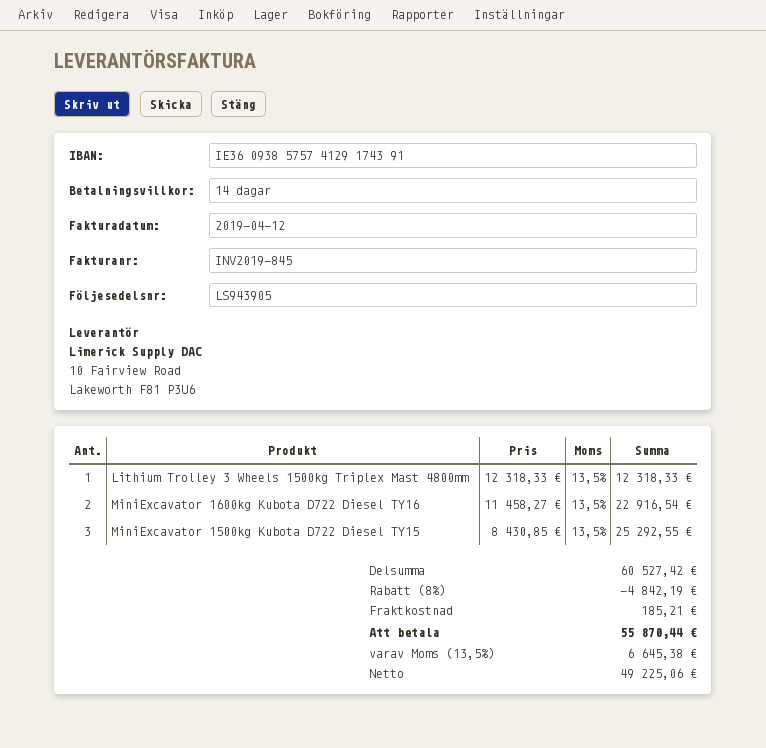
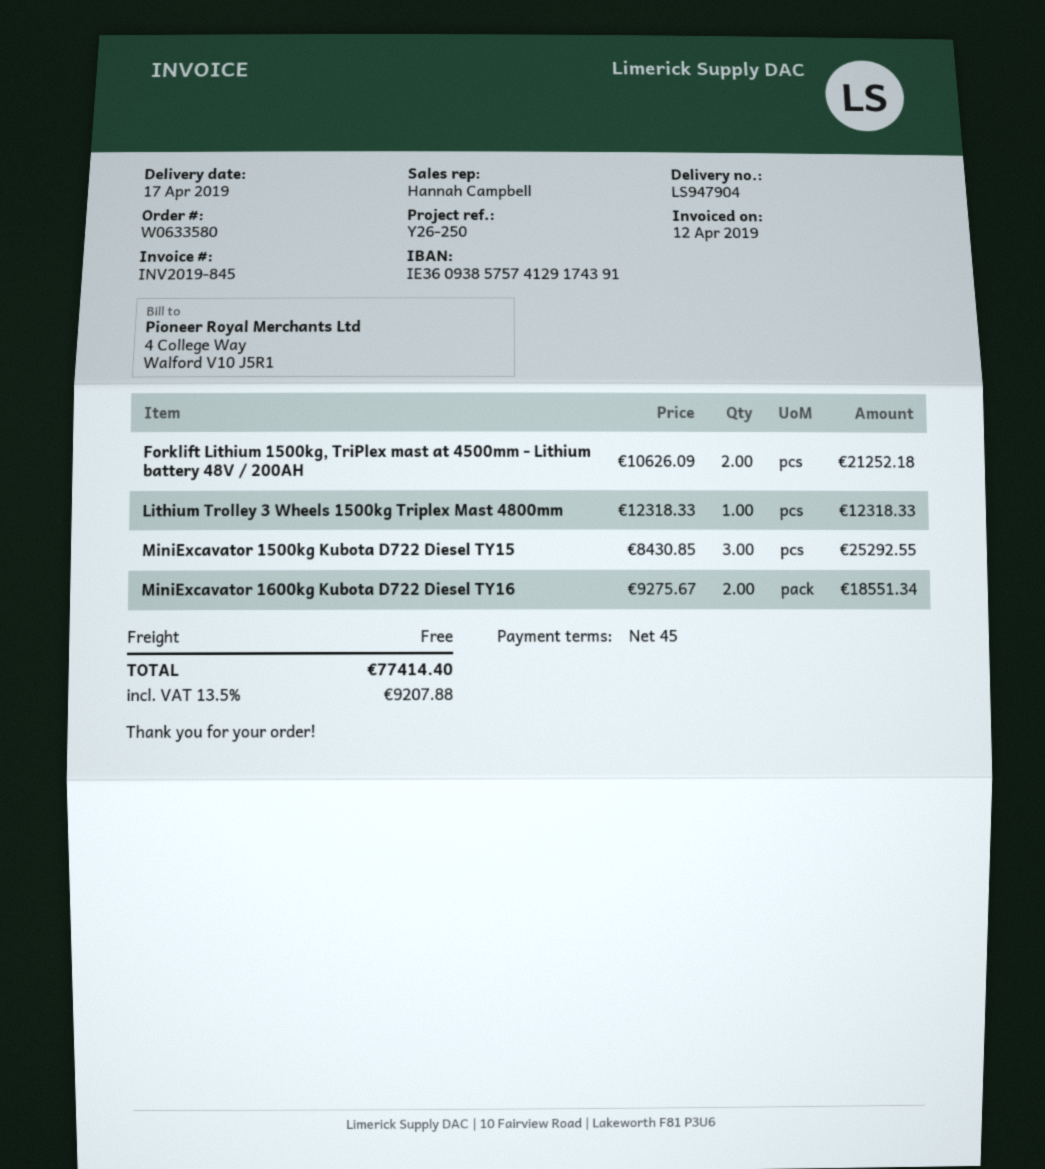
delivery note number: LS943905 -> LS947904
payment terms: 14 days -> 45 days
MiniExcavator 1600kg Kubota D722 Diesel TY16: 2 x 11458.27 = 22916.54 -> 2 x 9275.67 = 18551.34
Forklift Lithium 1500kg, TriPlex mast at 4500mm - Lithium battery 48V / 200AH: none -> 2 x 10626.09 = 21252.18
discount: 8% = 4842.19 -> none
shipping: 185.21 -> 0.00
tax: 13.5% = 6645.38 -> 13.5% = 9207.88
total: 55870.44 -> 77414.40

